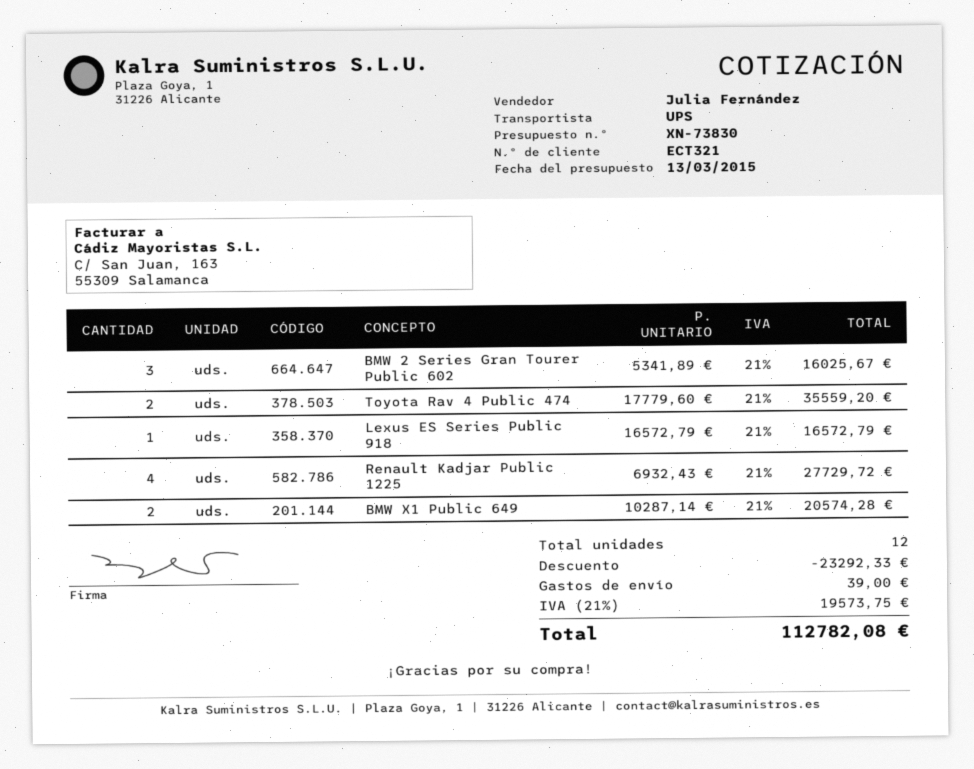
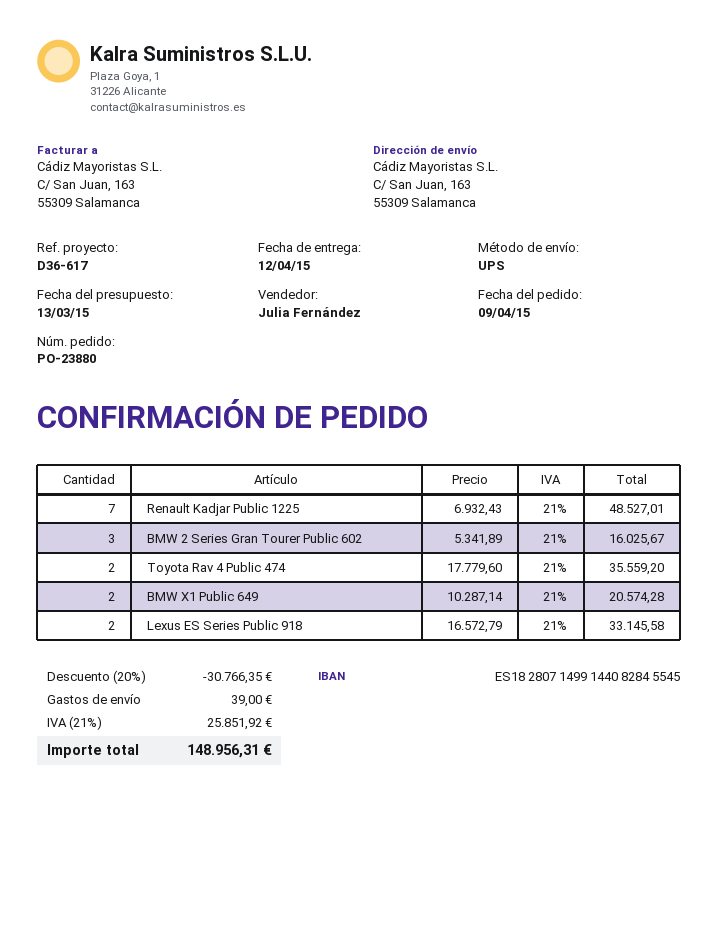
Lexus ES Series Public 918: 1 x 16572.79 = 16572.79 -> 2 x 16572.79 = 33145.58
Renault Kadjar Public 1225: 4 x 6932.43 = 27729.72 -> 7 x 6932.43 = 48527.01
discount: 23292.33 -> 30766.35
tax: 21% = 19573.75 -> 21% = 25851.92
total: 112782.08 -> 148956.31

